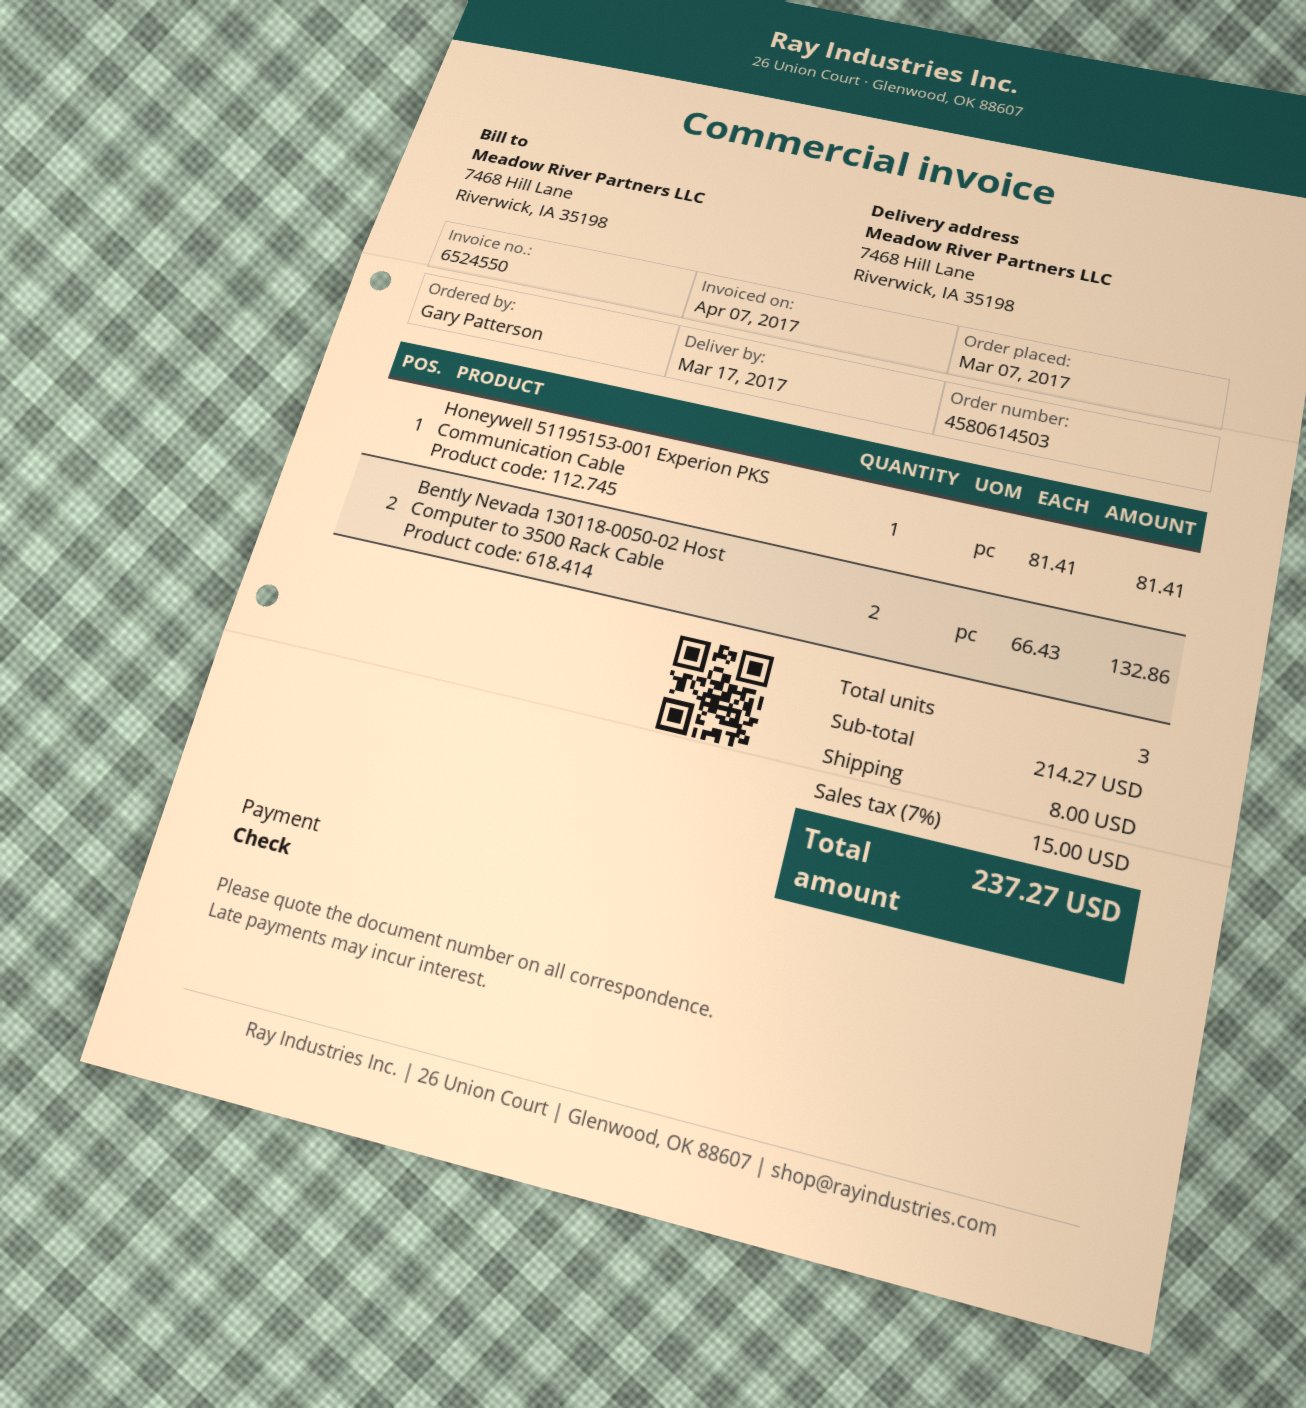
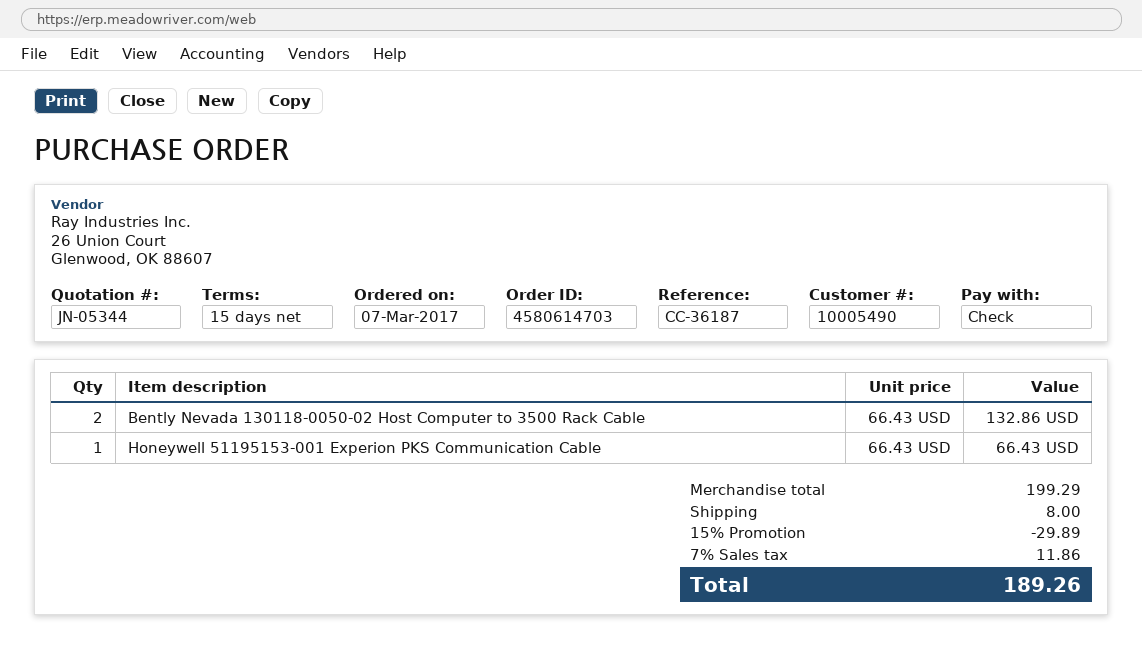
order number: 4580614503 -> 4580614703
Honeywell 51195153-001 Experion PKS Communication Cable: 1 x 81.41 = 81.41 -> 1 x 66.43 = 66.43
subtotal: 214.27 -> 199.29
discount: none -> 15% = 29.89
tax: 7% = 15.00 -> 7% = 11.86
total: 237.27 -> 189.26

